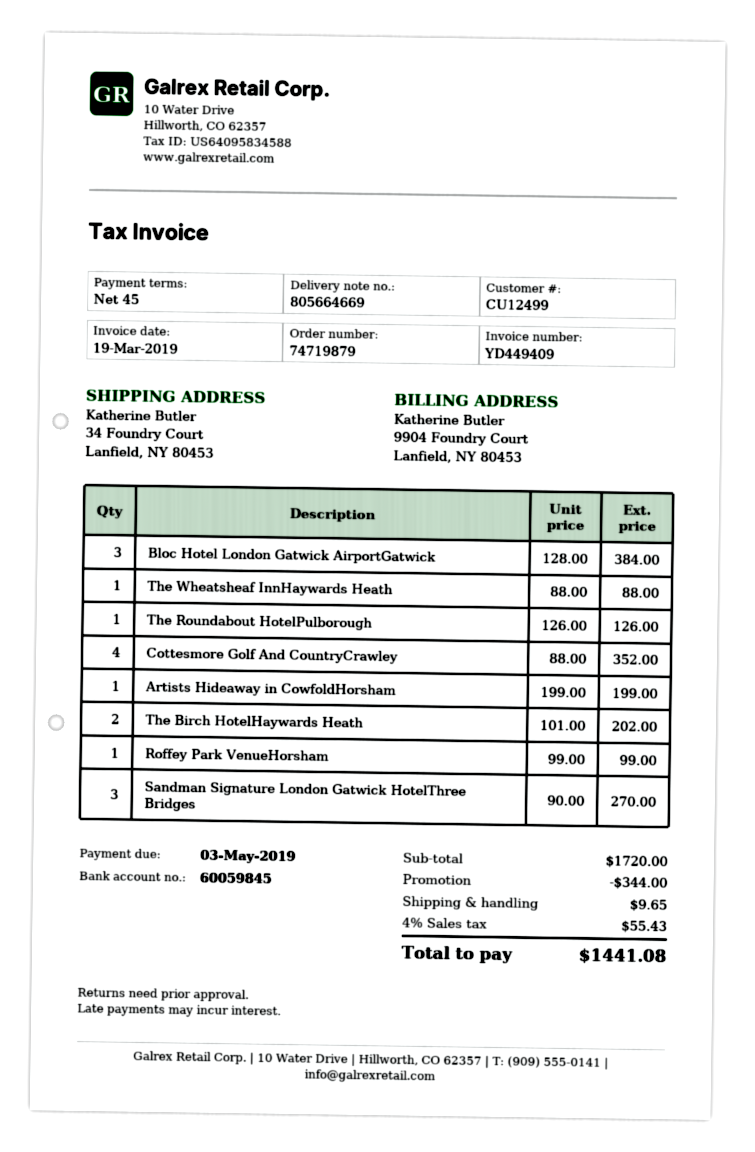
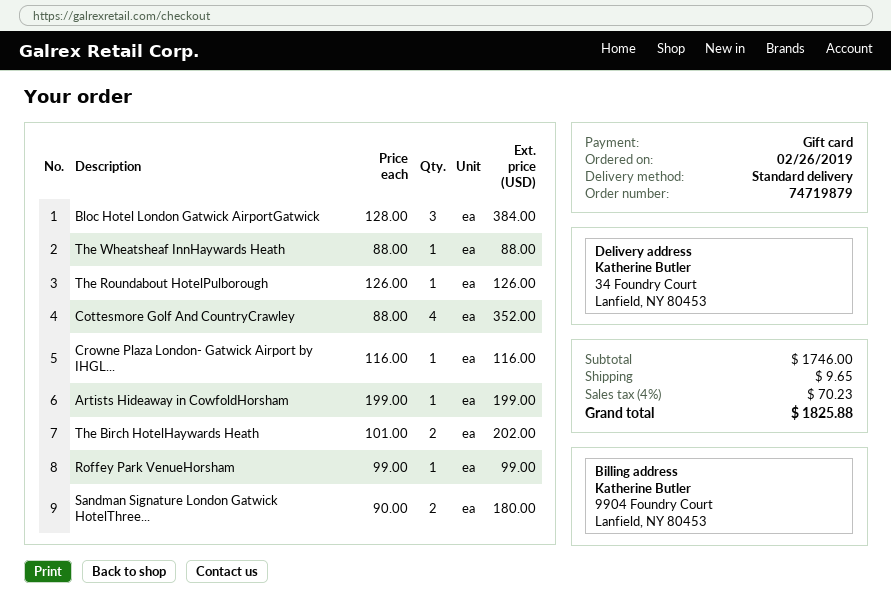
Sandman Signature London Gatwick HotelThree Bridges: 3 x 90.00 = 270.00 -> 2 x 90.00 = 180.00
Crowne Plaza London- Gatwick Airport by IHGL...: none -> 1 x 116.00 = 116.00
subtotal: 1720.00 -> 1746.00
discount: 344.00 -> none
tax: 4% = 55.43 -> 4% = 70.23
total: 1441.08 -> 1825.88

